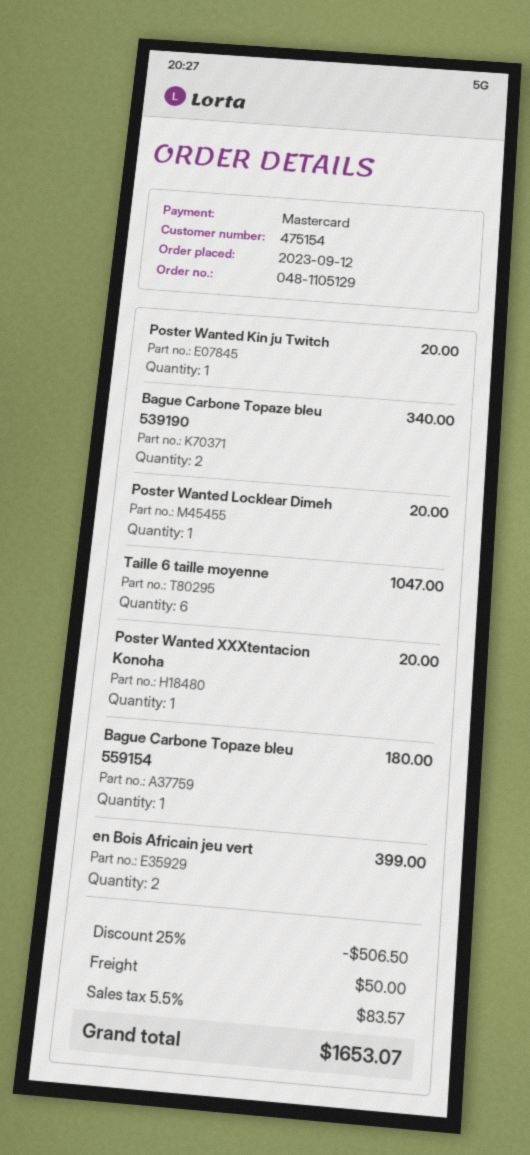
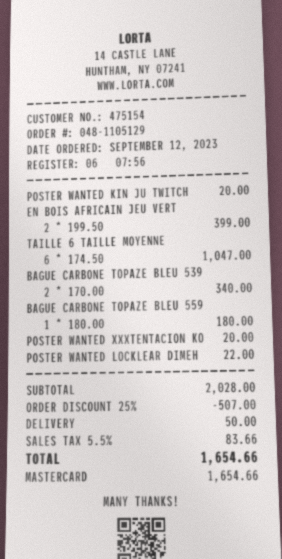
Poster Wanted Locklear Dimeh: 1 for 20.00 -> 1 for 22.00
discount: 25% = 506.50 -> 25% = 507.00
tax: 5.5% = 83.57 -> 5.5% = 83.66
total: 1653.07 -> 1654.66

